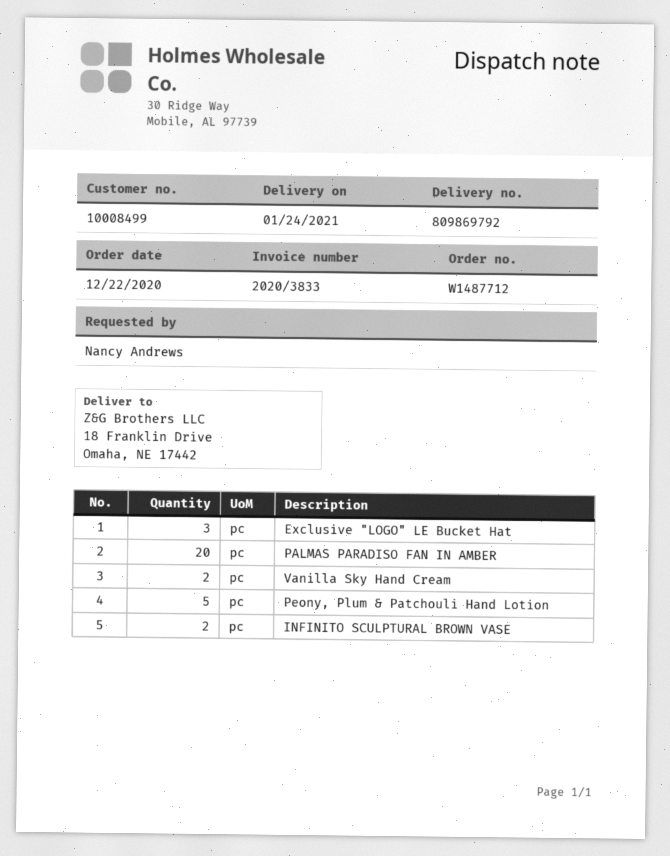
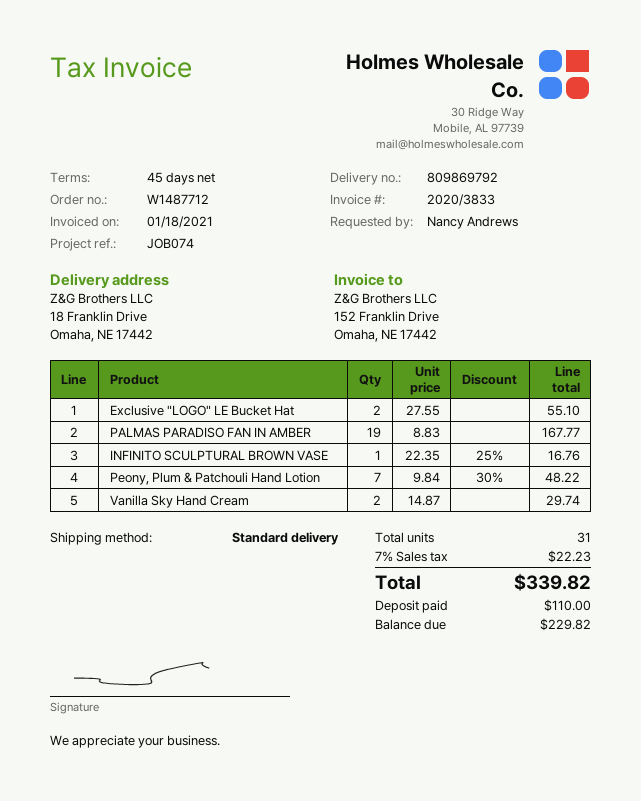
Exclusive "LOGO" LE Bucket Hat: 3 -> 2
PALMAS PARADISO FAN IN AMBER: 20 -> 19
Peony, Plum & Patchouli Hand Lotion: 5 -> 7
INFINITO SCULPTURAL BROWN VASE: 2 -> 1

